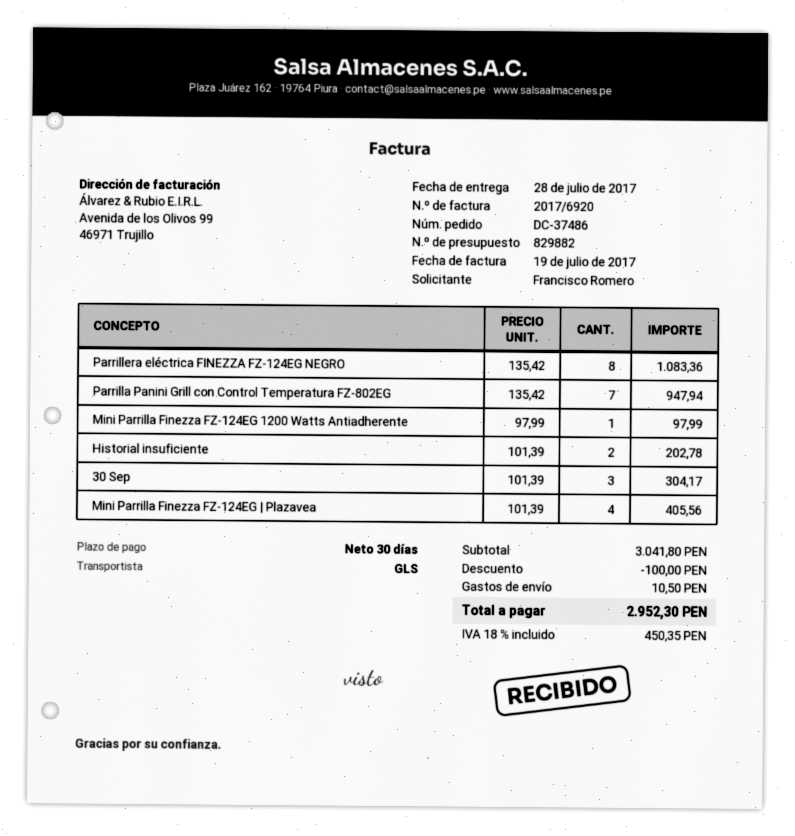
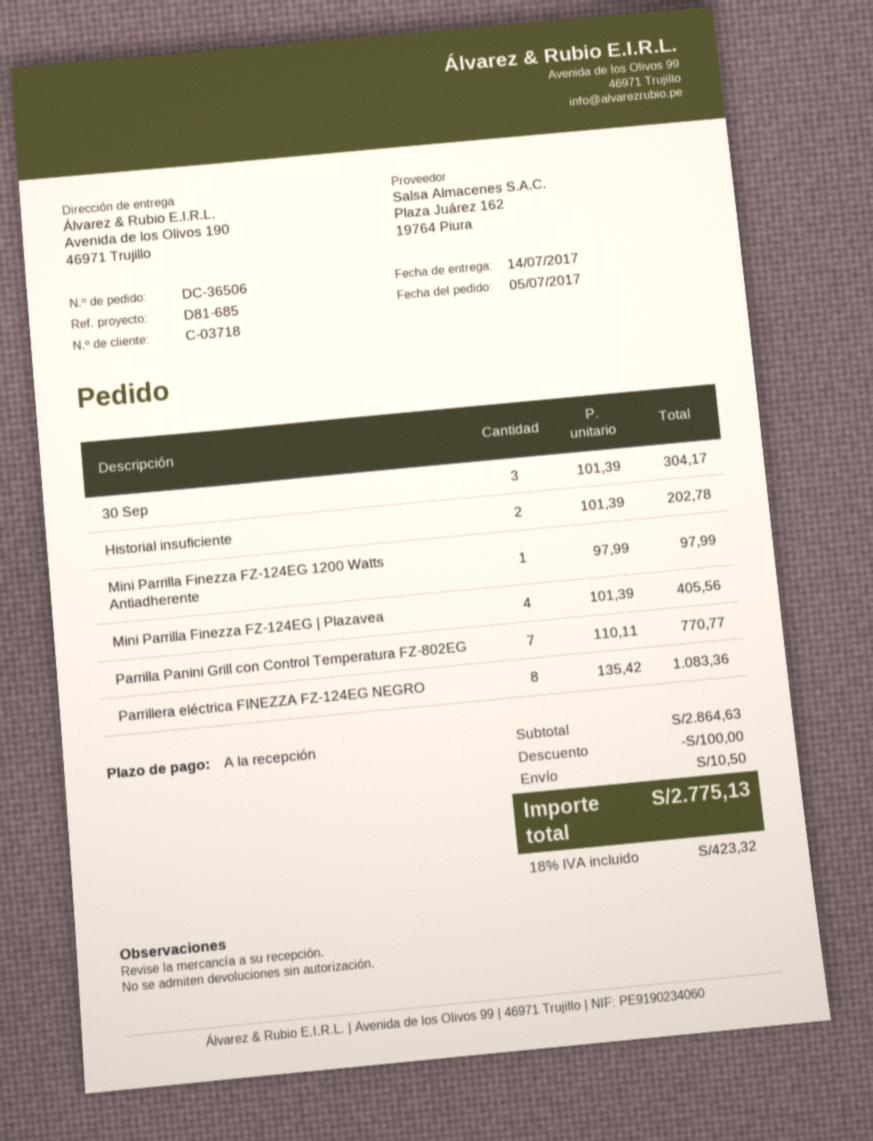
order number: DC-37486 -> DC-36506
delivery date: 2017-07-28 -> 2017-07-14
payment terms: 30 days -> on receipt
Parrilla Panini Grill con Control Temperatura FZ-802EG: 7 x 135.42 = 947.94 -> 7 x 110.11 = 770.77
subtotal: 3041.80 -> 2864.63
tax: 18% = 450.35 -> 18% = 423.32
total: 2952.30 -> 2775.13

